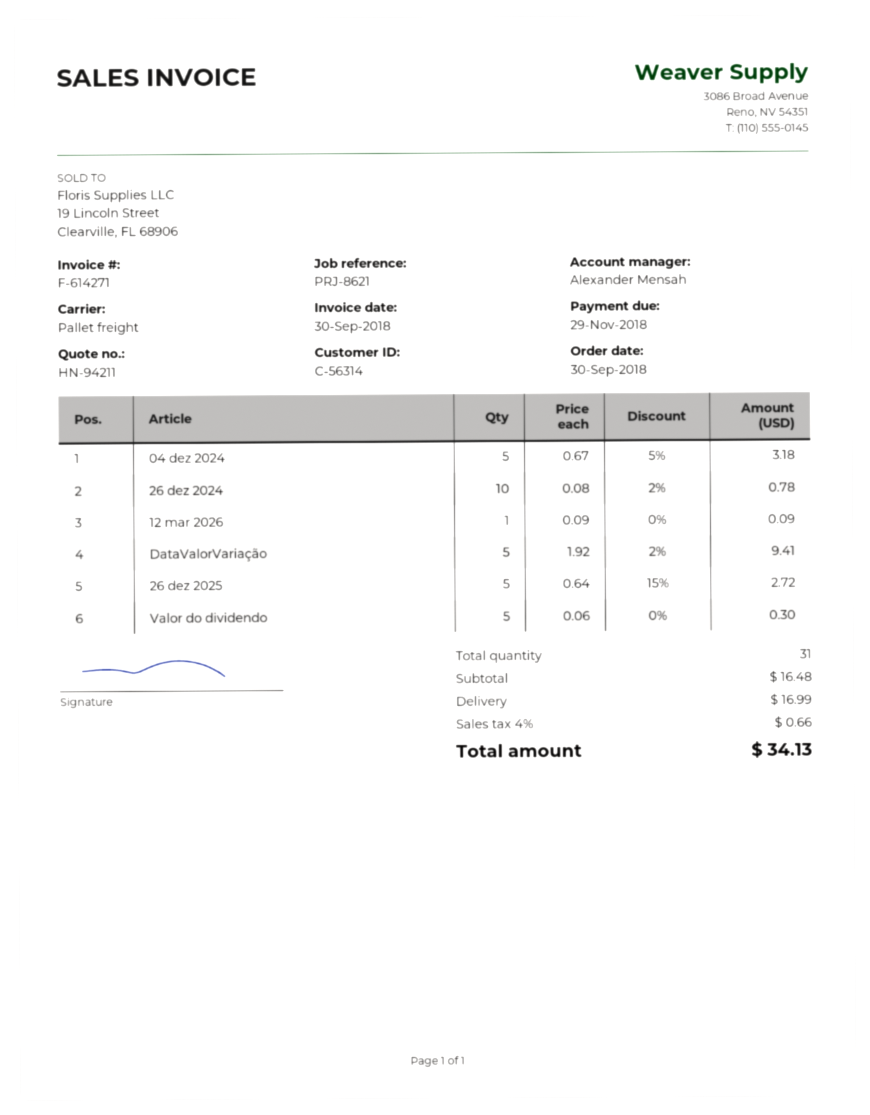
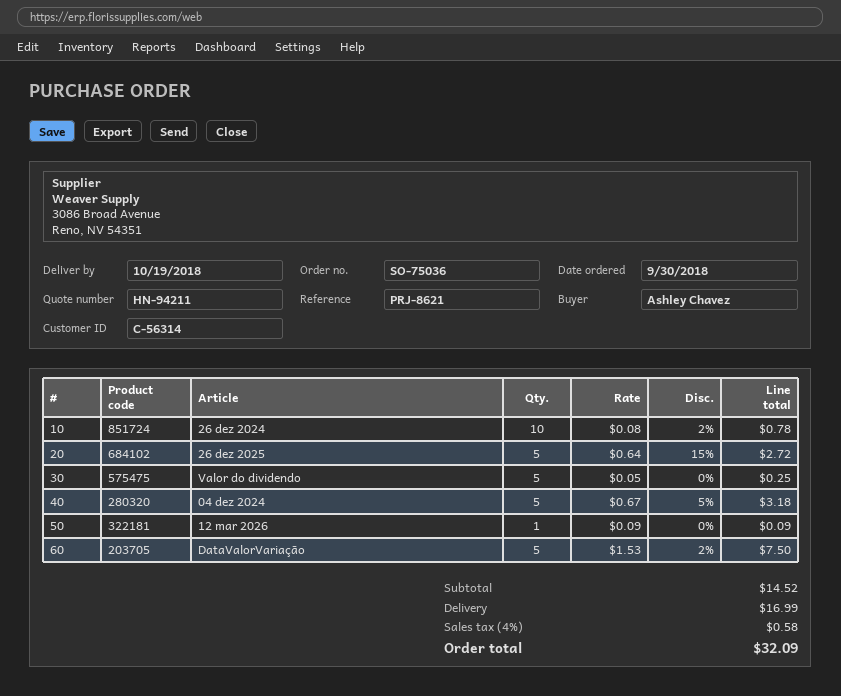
DataValorVariação: 5 x 1.92 - 2% = 9.41 -> 5 x 1.53 - 2% = 7.50
Valor do dividendo: 5 x 0.06 = 0.30 -> 5 x 0.05 = 0.25
subtotal: 16.48 -> 14.52
tax: 4% = 0.66 -> 4% = 0.58
total: 34.13 -> 32.09

